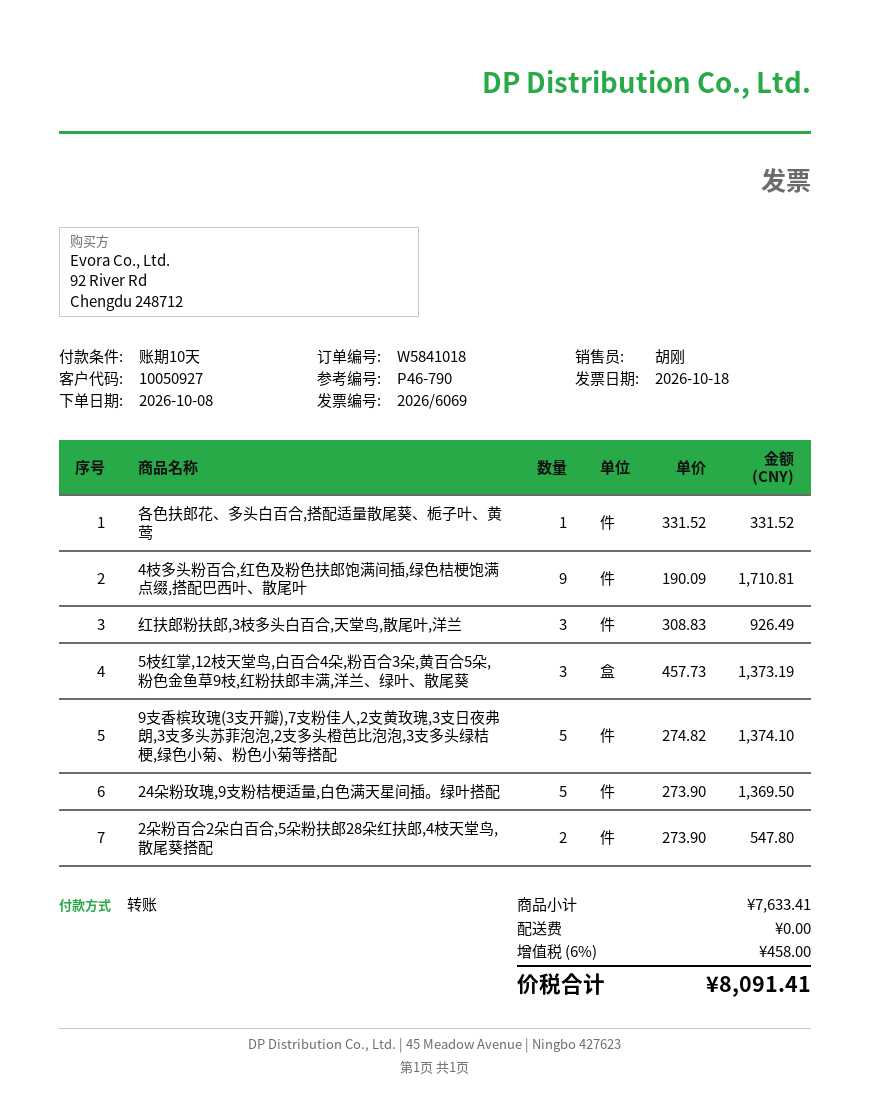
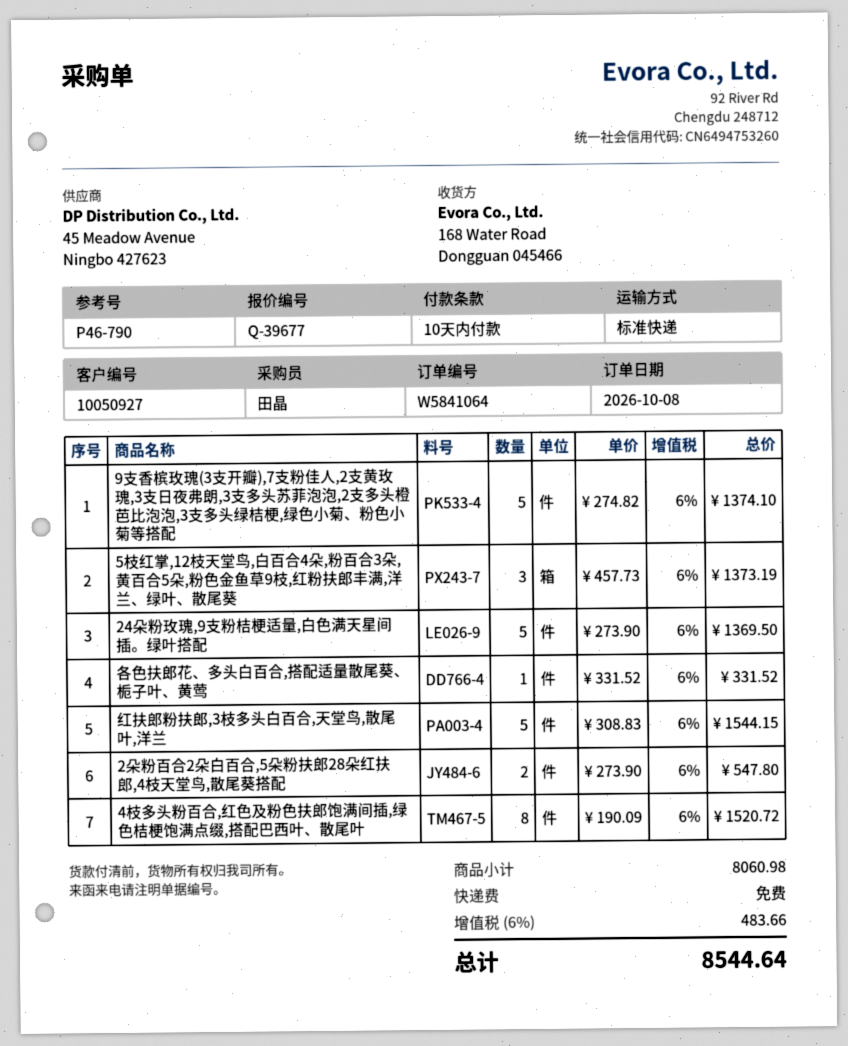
order number: W5841018 -> W5841064
4枝多头粉百合,红色及粉色扶郎饱满间插,绿色桔梗饱满点缀,搭配巴西叶、散尾叶: 9 x 190.09 = 1710.81 -> 8 x 190.09 = 1520.72
红扶郎粉扶郎,3枝多头白百合,天堂鸟,散尾叶,洋兰: 3 x 308.83 = 926.49 -> 5 x 308.83 = 1544.15
subtotal: 7633.41 -> 8060.98
tax: 6% = 458.00 -> 6% = 483.66
total: 8091.41 -> 8544.64

